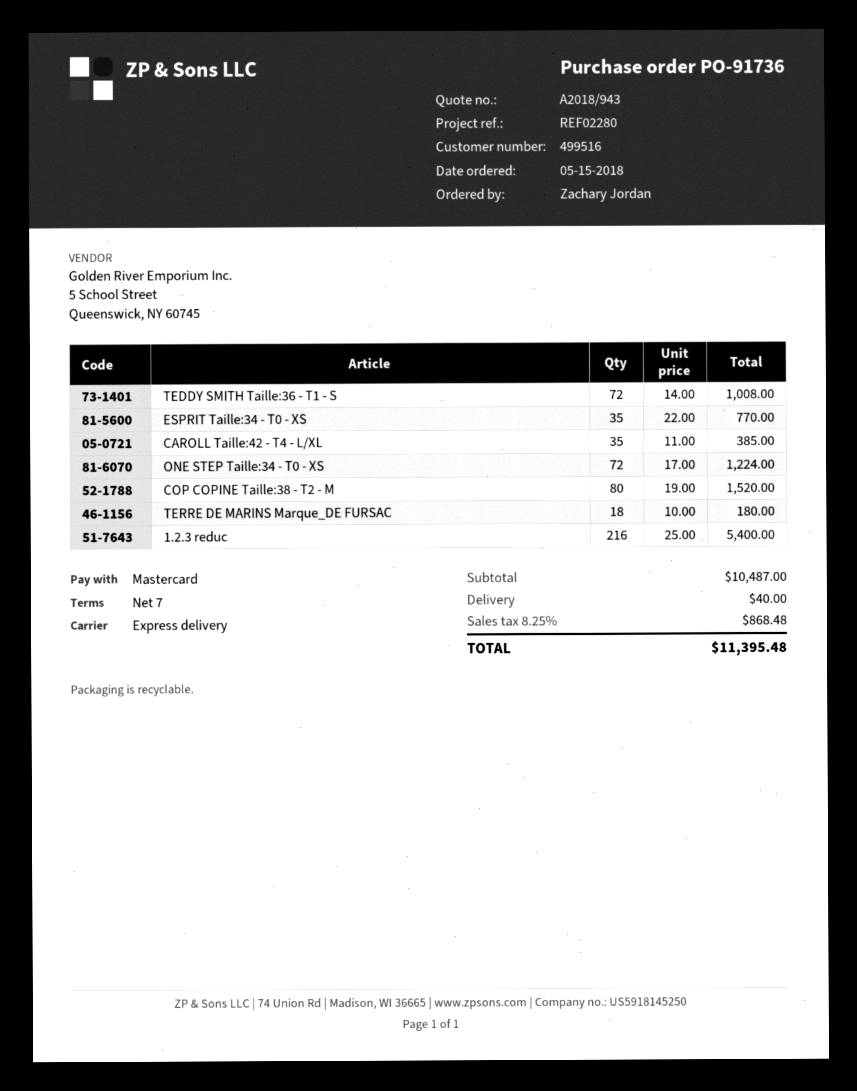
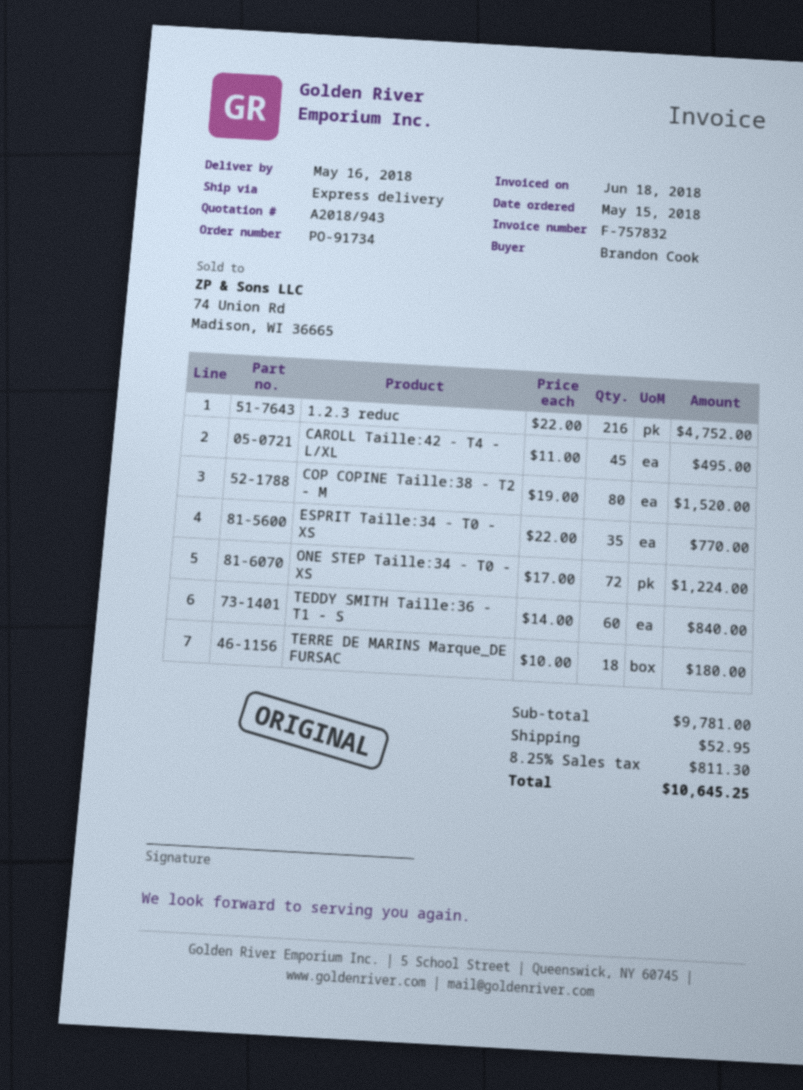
order number: PO-91736 -> PO-91734
ordered by: Zachary Jordan -> Brandon Cook
TEDDY SMITH Taille:36 - T1 - S: 72 x 14.00 = 1008.00 -> 60 x 14.00 = 840.00
CAROLL Taille:42 - T4 - L/XL: 35 x 11.00 = 385.00 -> 45 x 11.00 = 495.00
1.2.3 reduc: 216 x 25.00 = 5400.00 -> 216 x 22.00 = 4752.00
subtotal: 10487.00 -> 9781.00
shipping: 40.00 -> 52.95
tax: 8.25% = 868.48 -> 8.25% = 811.30
total: 11395.48 -> 10645.25

